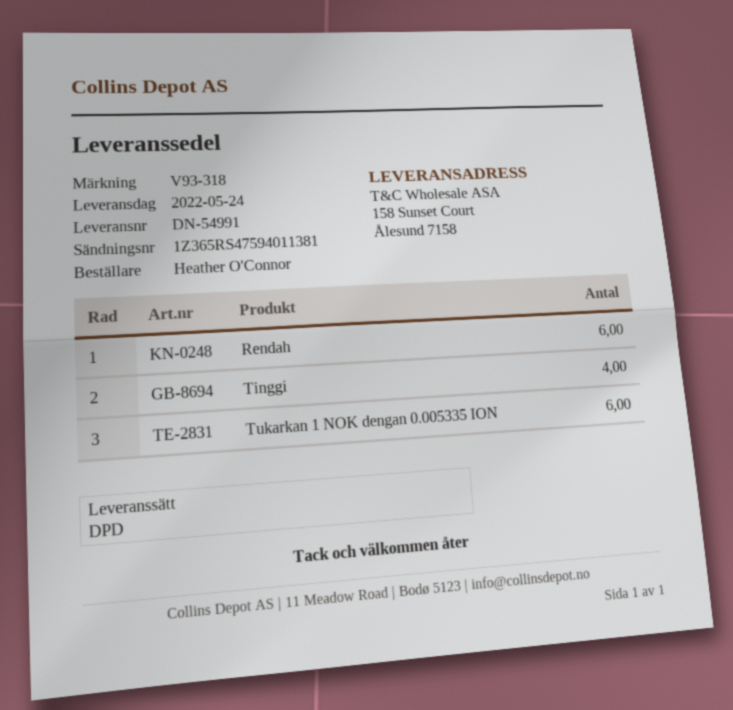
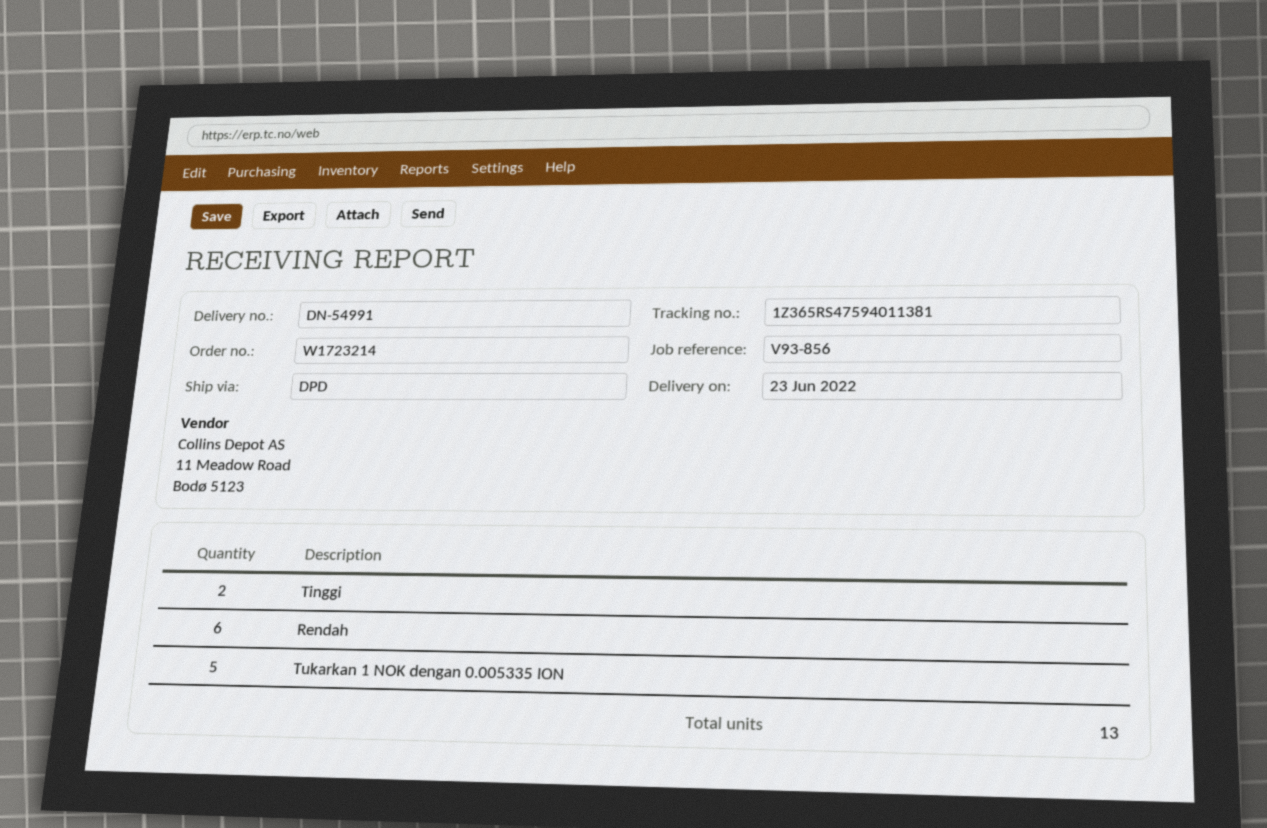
delivery date: 2022-05-24 -> 2022-06-23
reference: V93-318 -> V93-856
Tinggi: 4 -> 2
Tukarkan 1 NOK dengan 0.005335 ION: 6 -> 5

